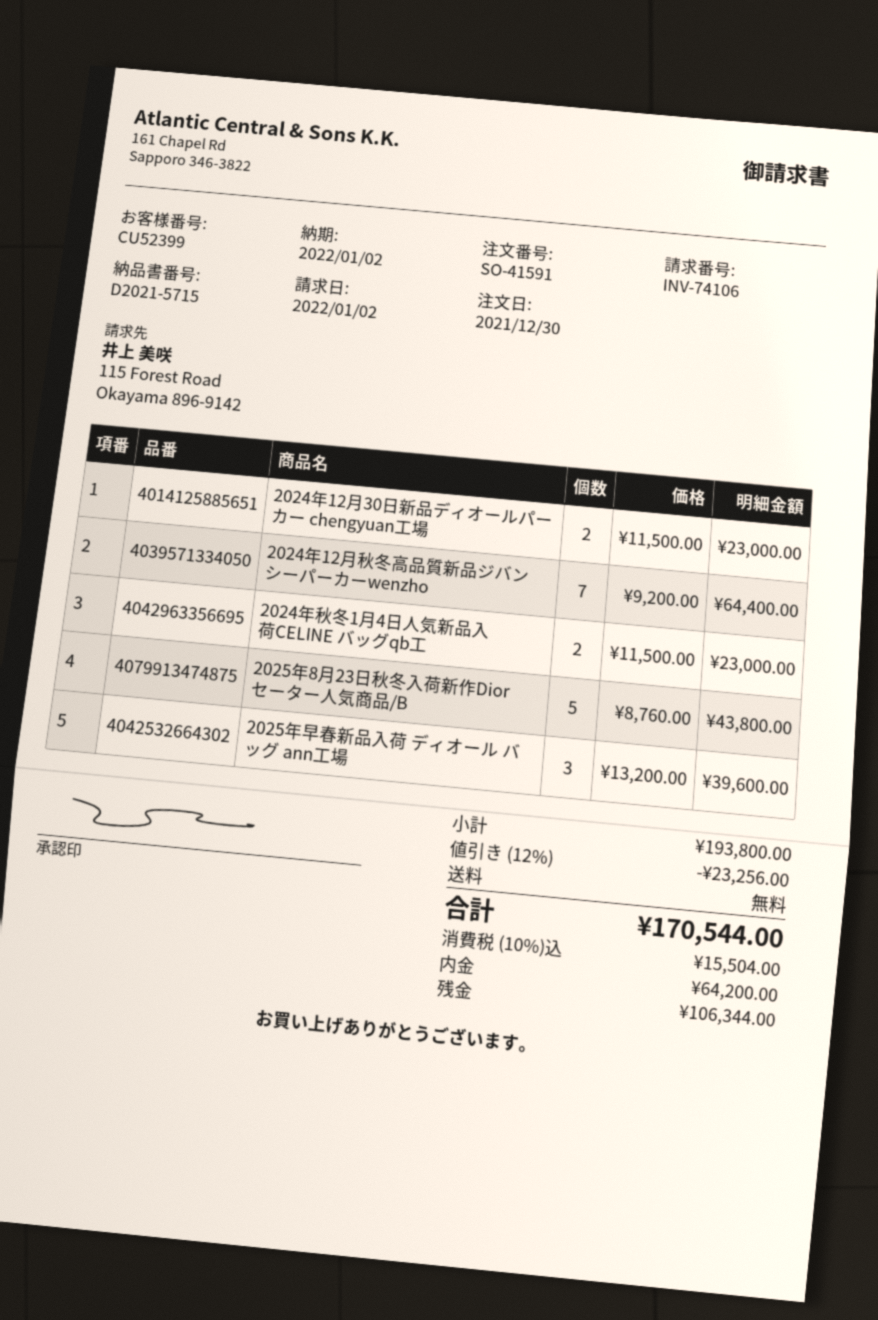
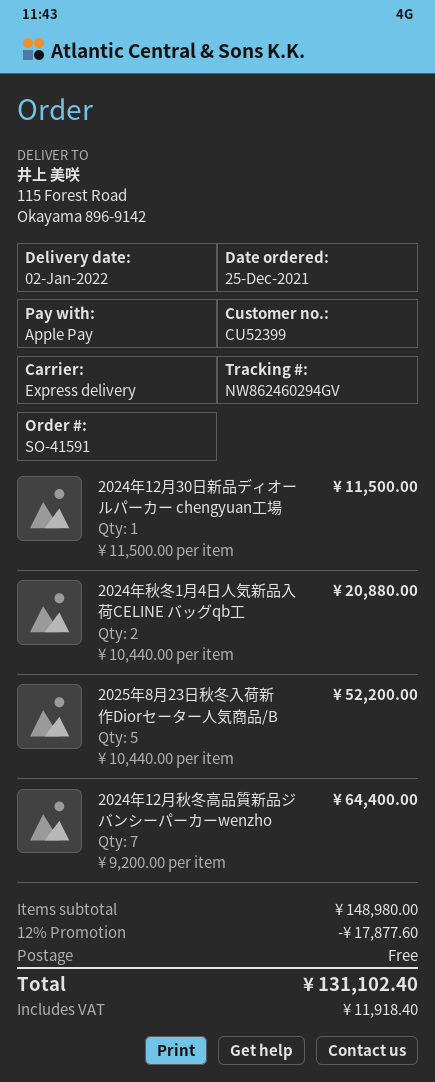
order date: 2021-12-30 -> 2021-12-25
2024年12月30日新品ディオールパーカー chengyuan工場: 2 x 11500.00 = 23000.00 -> 1 x 11500.00 = 11500.00
2024年秋冬1月4日人気新品入荷CELINE バッグqb工: 2 x 11500.00 = 23000.00 -> 2 x 10440.00 = 20880.00
2025年8月23日秋冬入荷新作Diorセーター人気商品/B: 5 x 8760.00 = 43800.00 -> 5 x 10440.00 = 52200.00
2025年早春新品入荷 ディオール バッグ ann工場: 3 x 13200.00 = 39600.00 -> none
subtotal: 193800.00 -> 148980.00
discount: 12% = 23256.00 -> 12% = 17877.60
tax: 15504.00 -> 11918.40
total: 170544.00 -> 131102.40

